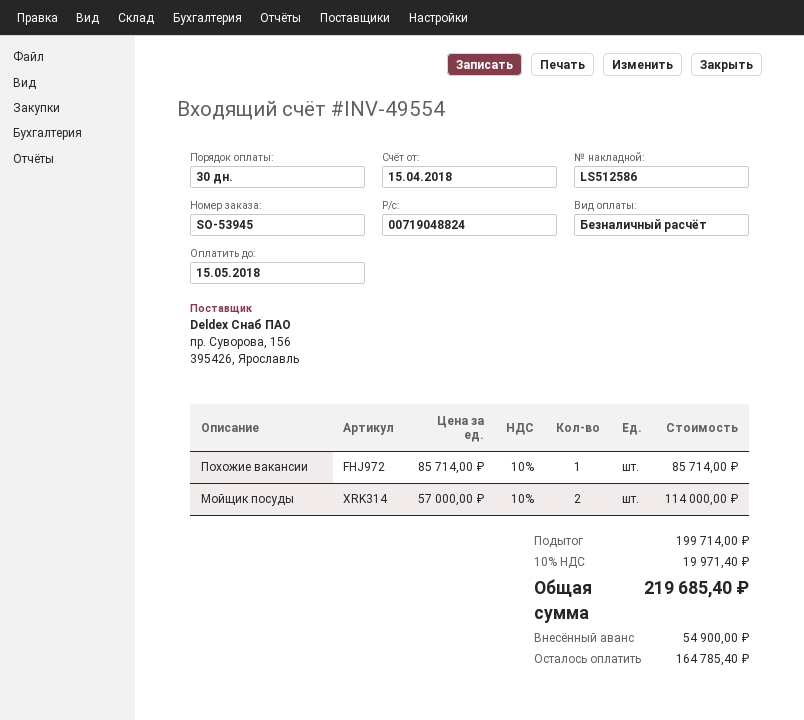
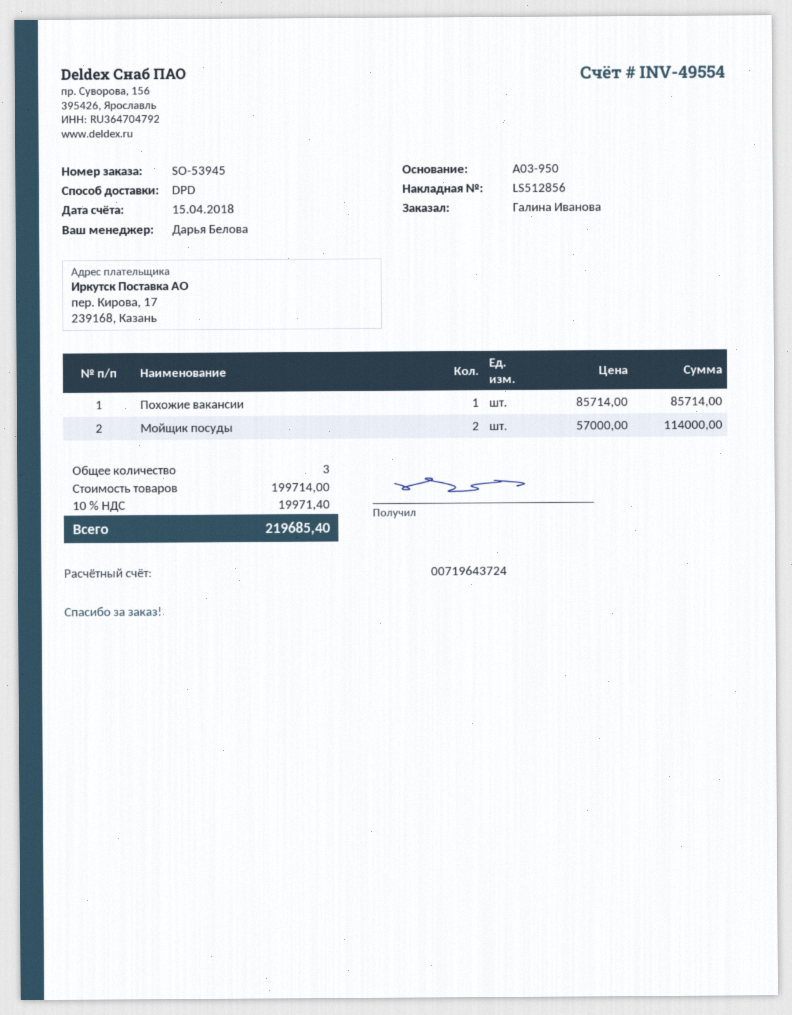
delivery note number: LS512586 -> LS512856
bank account: 00719048824 -> 00719643724

